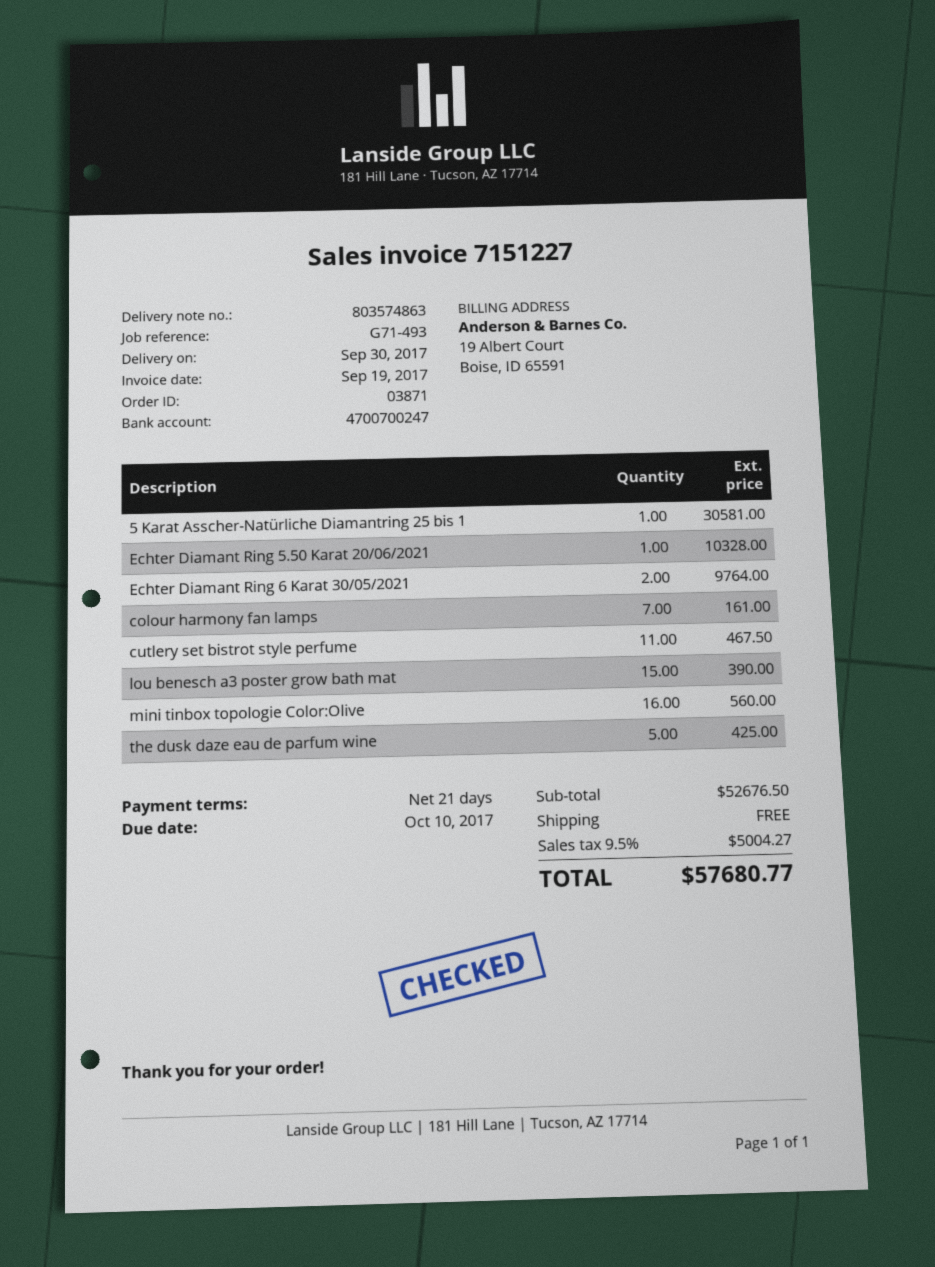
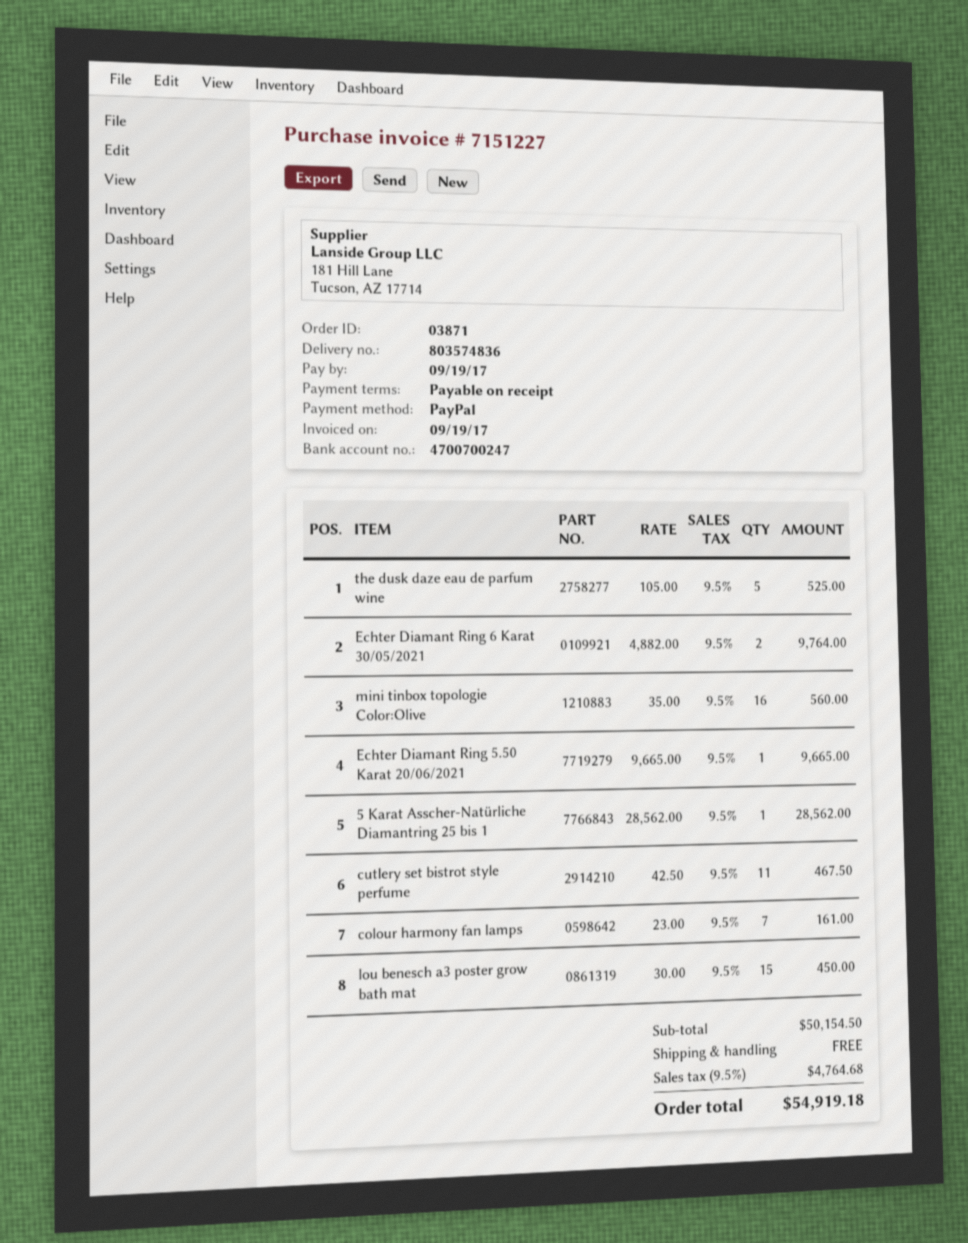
delivery note number: 803574863 -> 803574836
payment terms: 21 days -> on receipt
due date: 2017-10-10 -> 2017-09-19
5 Karat Asscher-Natürliche Diamantring 25 bis 1: 1 for 30581.00 -> 1 for 28562.00
Echter Diamant Ring 5.50 Karat 20/06/2021: 1 for 10328.00 -> 1 for 9665.00
lou benesch a3 poster grow bath mat: 15 for 390.00 -> 15 for 450.00
the dusk daze eau de parfum wine: 5 for 425.00 -> 5 for 525.00
subtotal: 52676.50 -> 50154.50
tax: 9.5% = 5004.27 -> 9.5% = 4764.68
total: 57680.77 -> 54919.18

